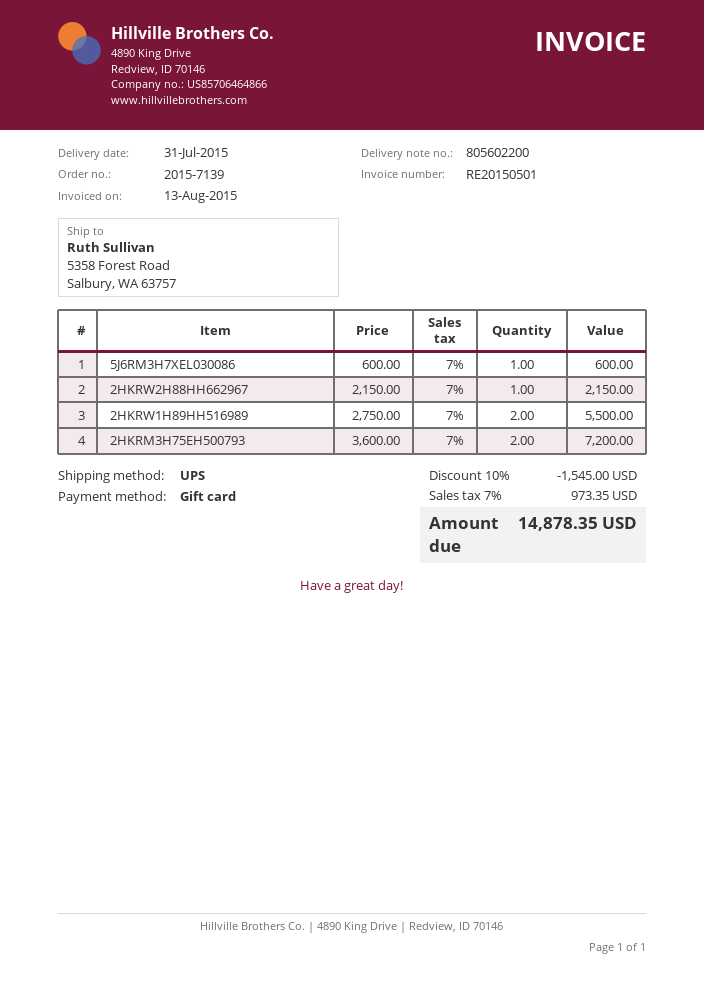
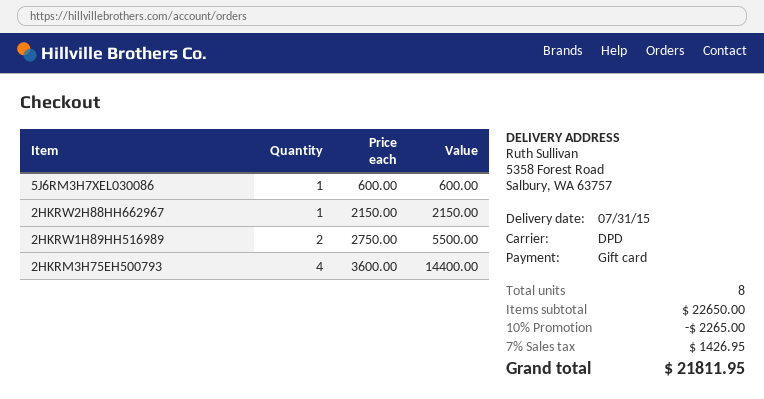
shipping method: UPS -> DPD
2HKRM3H75EH500793: 2 x 3600.00 = 7200.00 -> 4 x 3600.00 = 14400.00
discount: 10% = 1545.00 -> 10% = 2265.00
tax: 7% = 973.35 -> 7% = 1426.95
total: 14878.35 -> 21811.95

